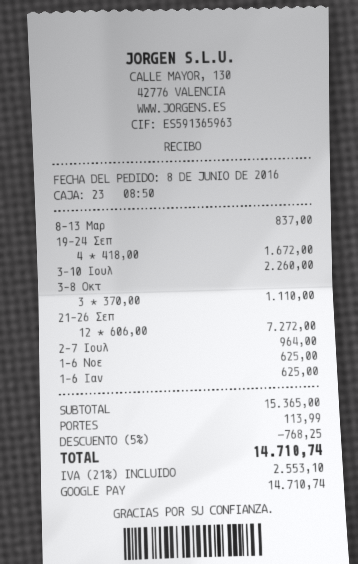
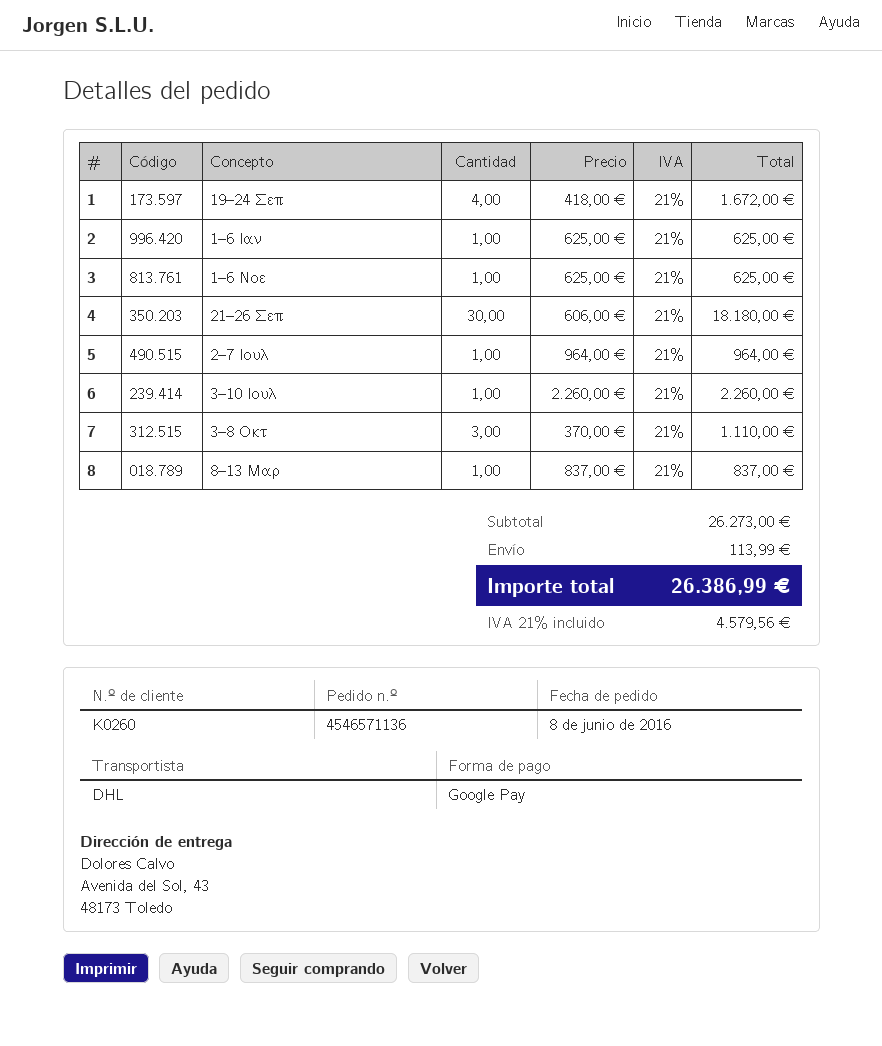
21–26 Σεπ: 12 x 606.00 = 7272.00 -> 30 x 606.00 = 18180.00
subtotal: 15365.00 -> 26273.00
discount: 5% = 768.25 -> none
tax: 21% = 2553.10 -> 21% = 4579.56
total: 14710.74 -> 26386.99

